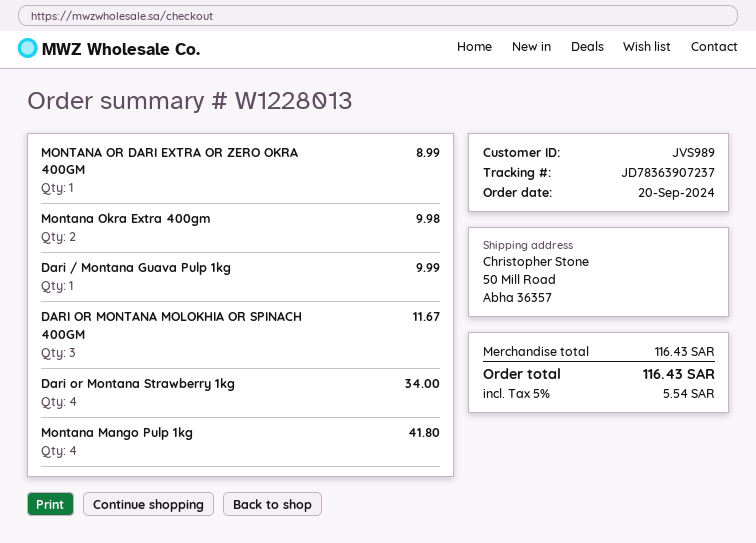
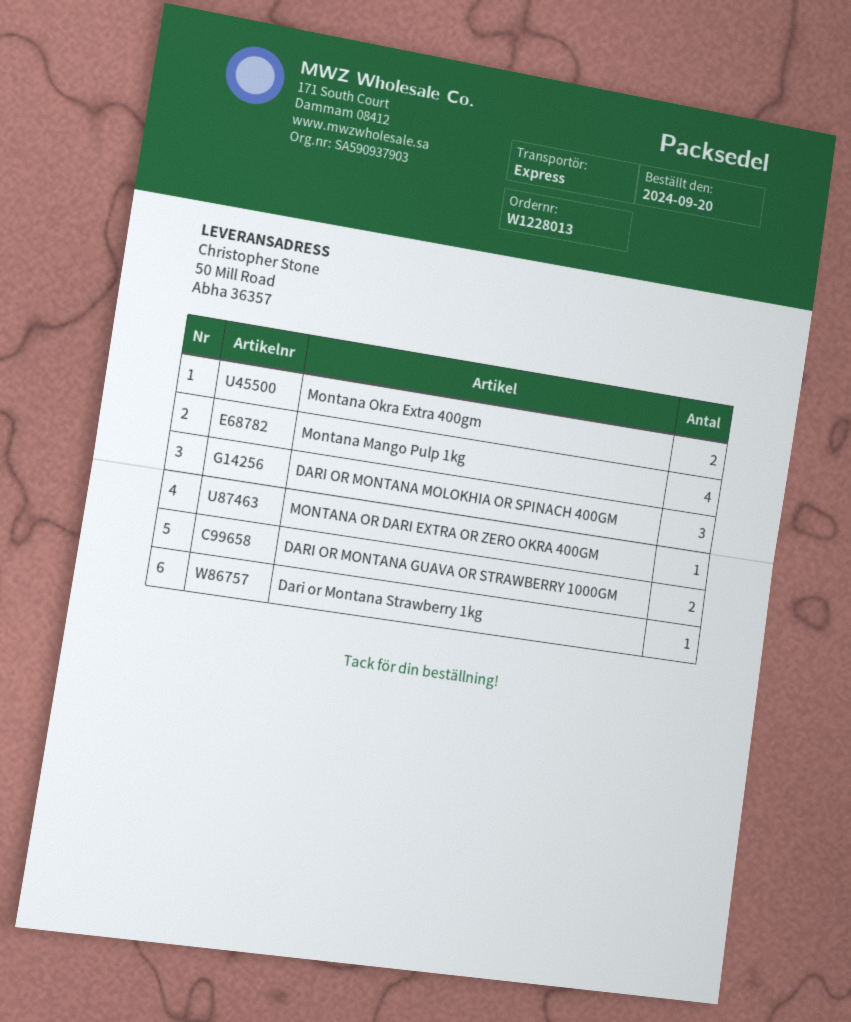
Dari / Montana Guava Pulp 1kg: 1 -> none
Dari or Montana Strawberry 1kg: 4 -> 1
DARI OR MONTANA GUAVA OR STRAWBERRY 1000GM: none -> 2

